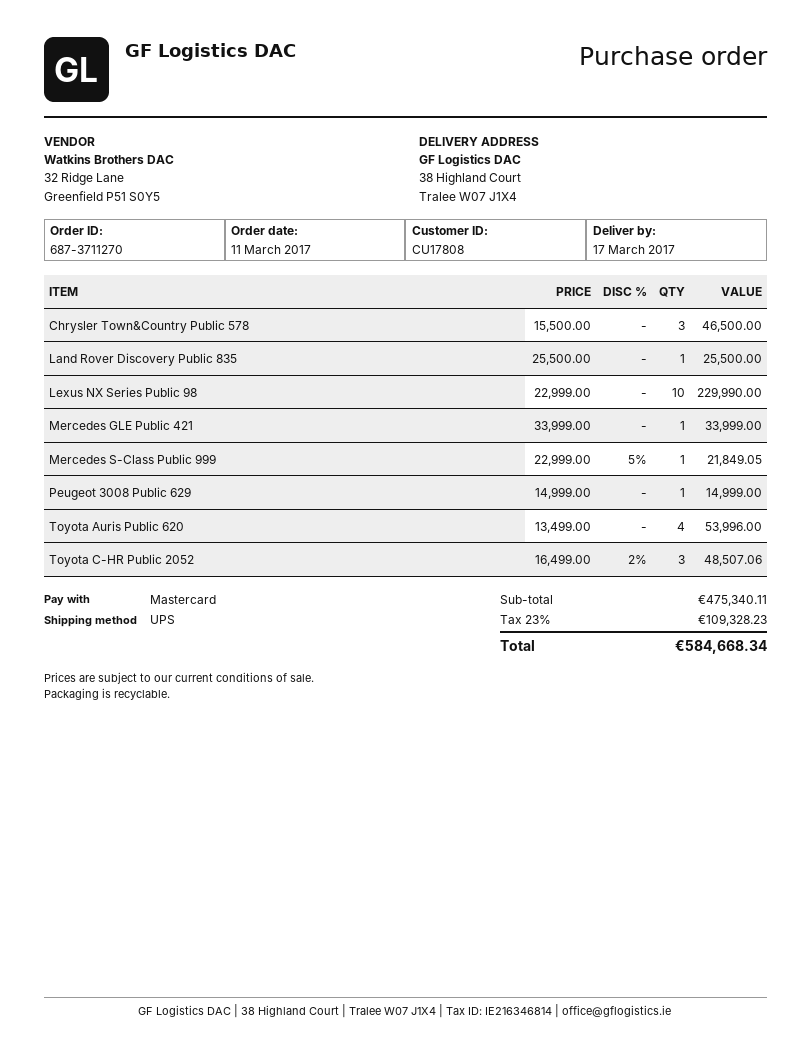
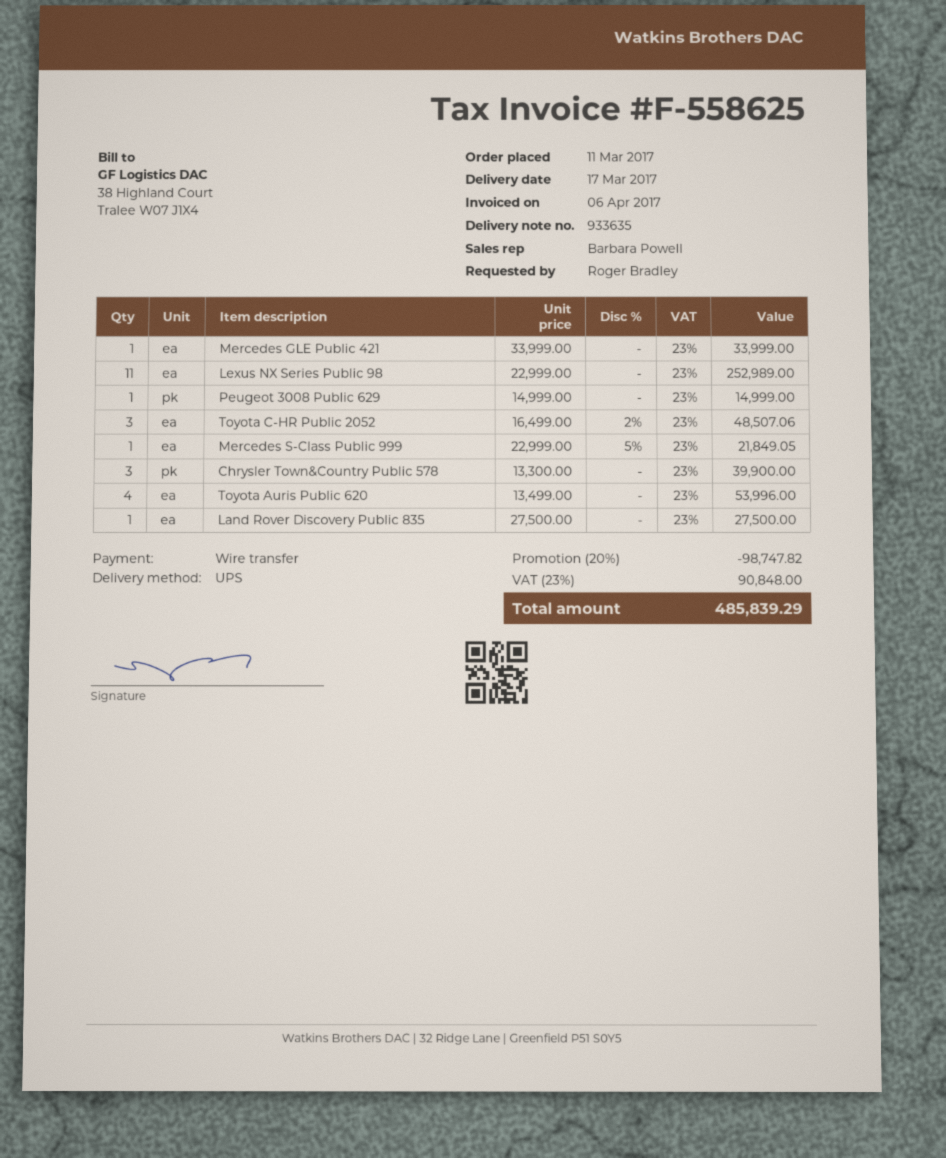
payment method: Mastercard -> bank transfer
Chrysler Town&Country Public 578: 3 x 15500.00 = 46500.00 -> 3 x 13300.00 = 39900.00
Land Rover Discovery Public 835: 1 x 25500.00 = 25500.00 -> 1 x 27500.00 = 27500.00
Lexus NX Series Public 98: 10 x 22999.00 = 229990.00 -> 11 x 22999.00 = 252989.00
discount: none -> 20% = 98747.82
tax: 23% = 109328.23 -> 23% = 90848.00
total: 584668.34 -> 485839.29

